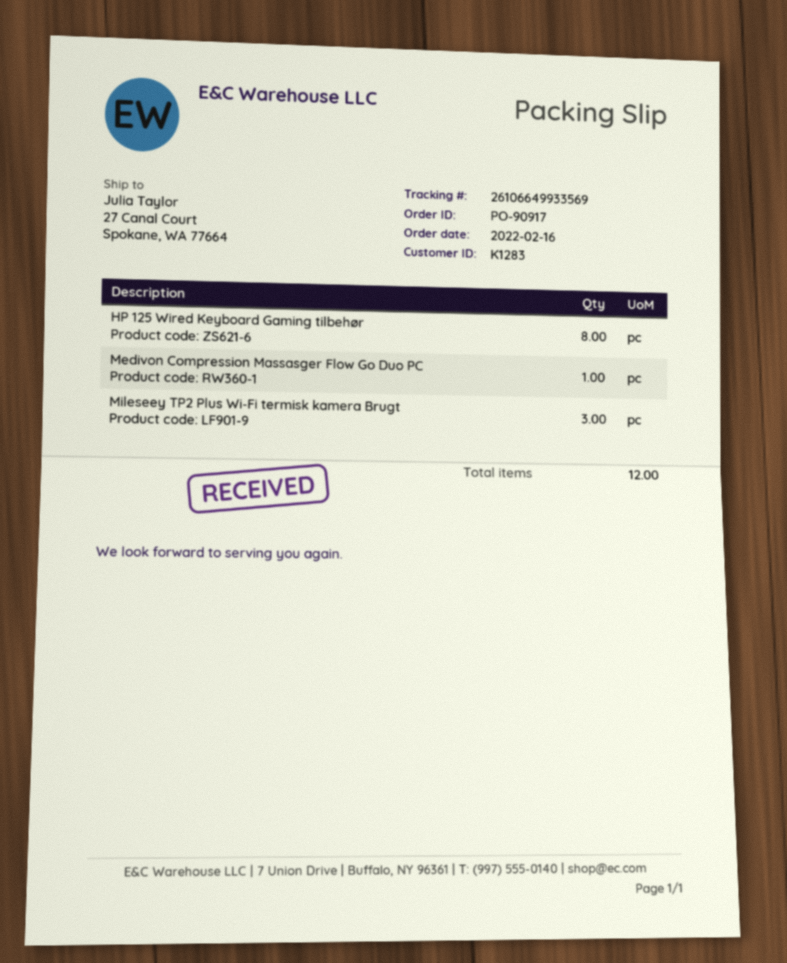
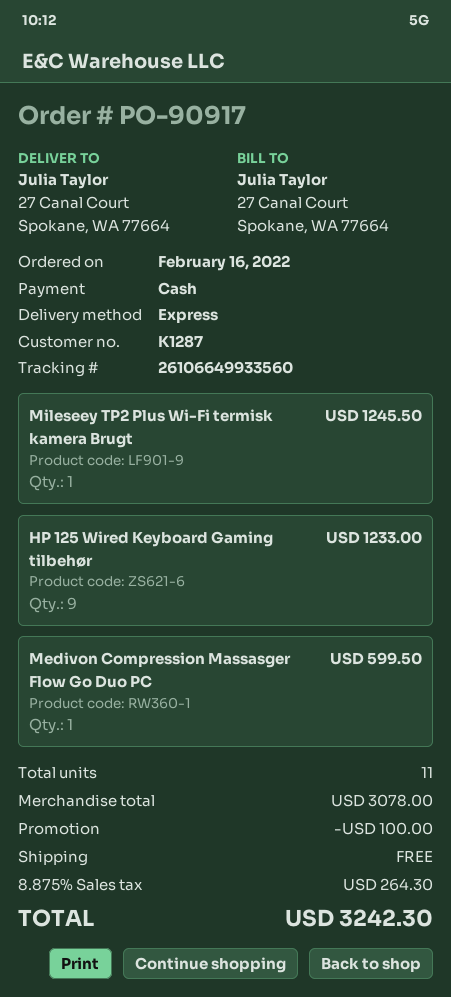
customer number: K1283 -> K1287
tracking number: 26106649933569 -> 26106649933560
HP 125 Wired Keyboard Gaming tilbehør: 8 -> 9
Mileseey TP2 Plus Wi-Fi termisk kamera Brugt: 3 -> 1
total quantity: 12 -> 11

